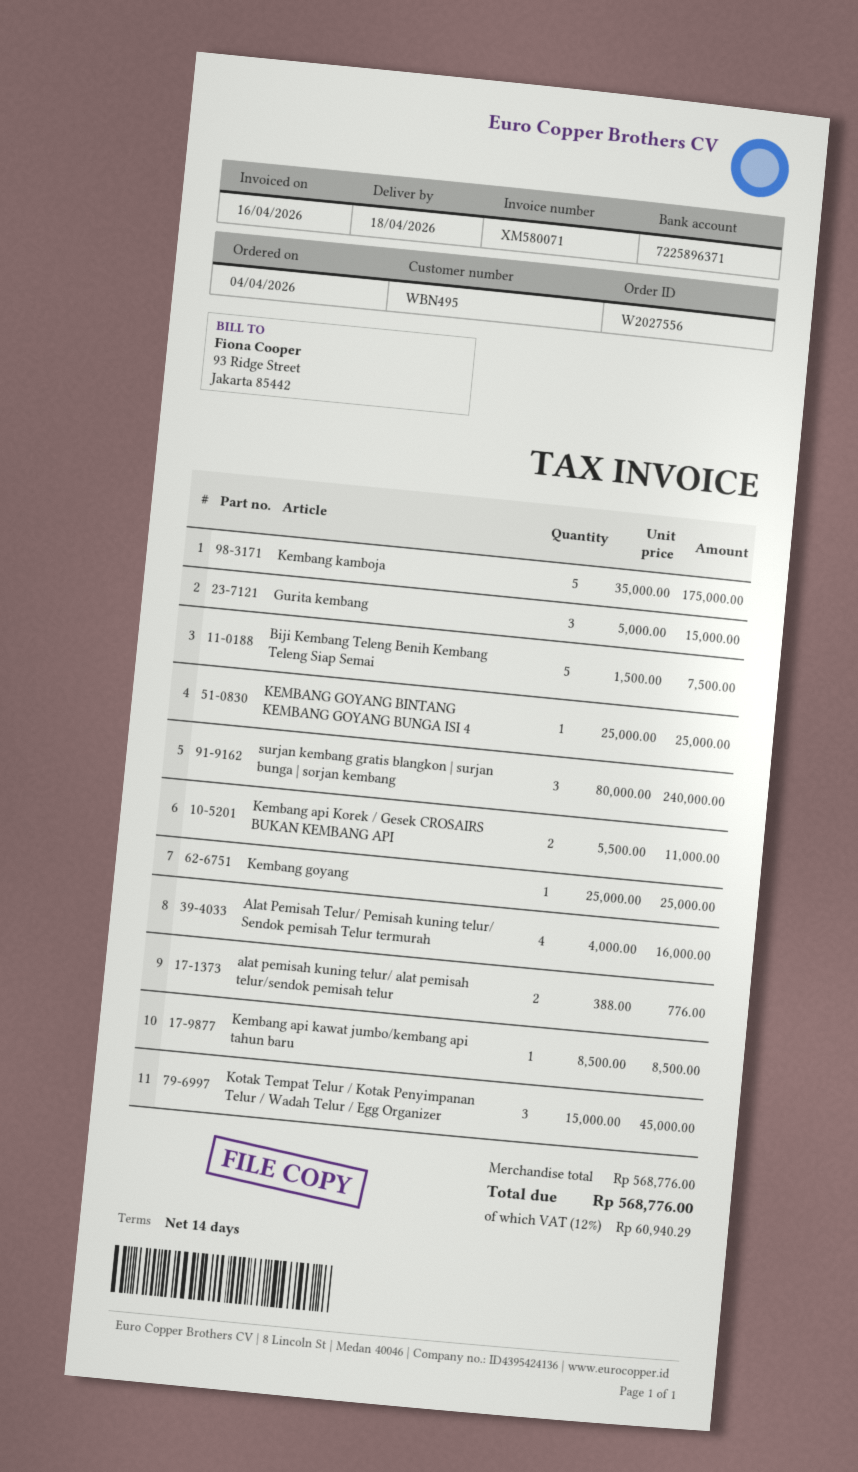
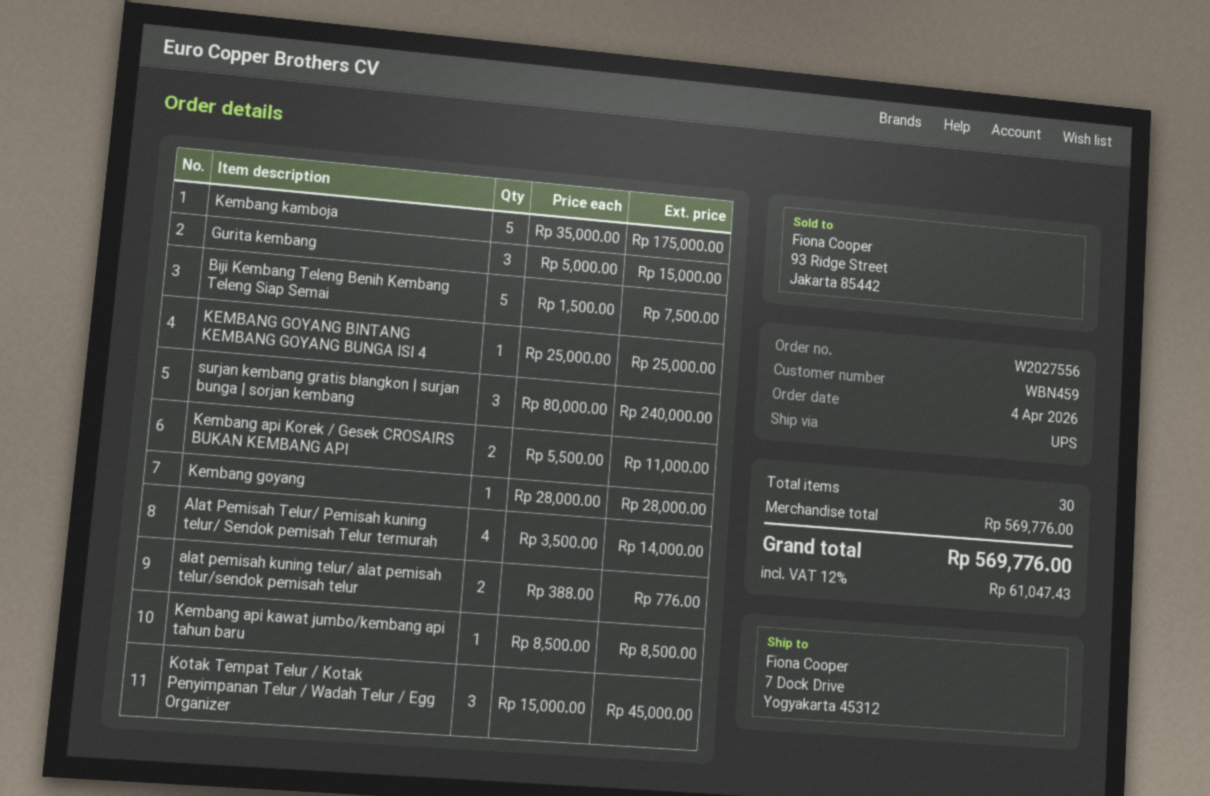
customer number: WBN495 -> WBN459
Kembang goyang: 1 x 25000.00 = 25000.00 -> 1 x 28000.00 = 28000.00
Alat Pemisah Telur/ Pemisah kuning telur/ Sendok pemisah Telur termurah: 4 x 4000.00 = 16000.00 -> 4 x 3500.00 = 14000.00
subtotal: 568776.00 -> 569776.00
tax: 12% = 60940.29 -> 12% = 61047.43
total: 568776.00 -> 569776.00

